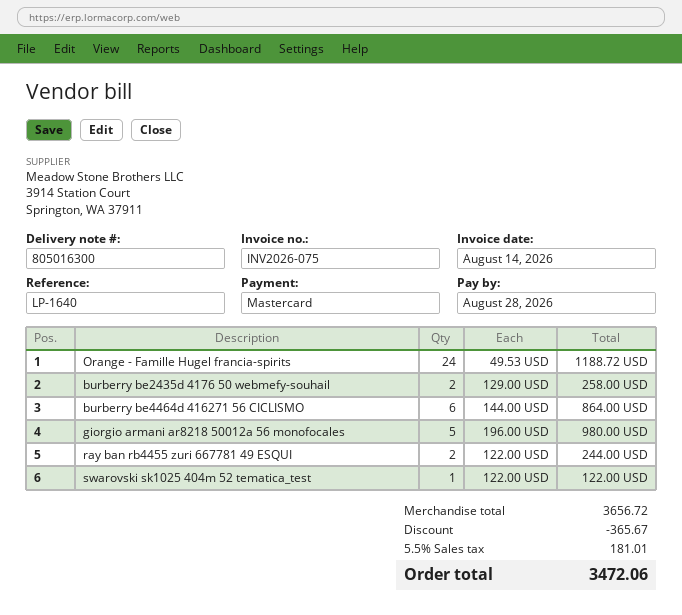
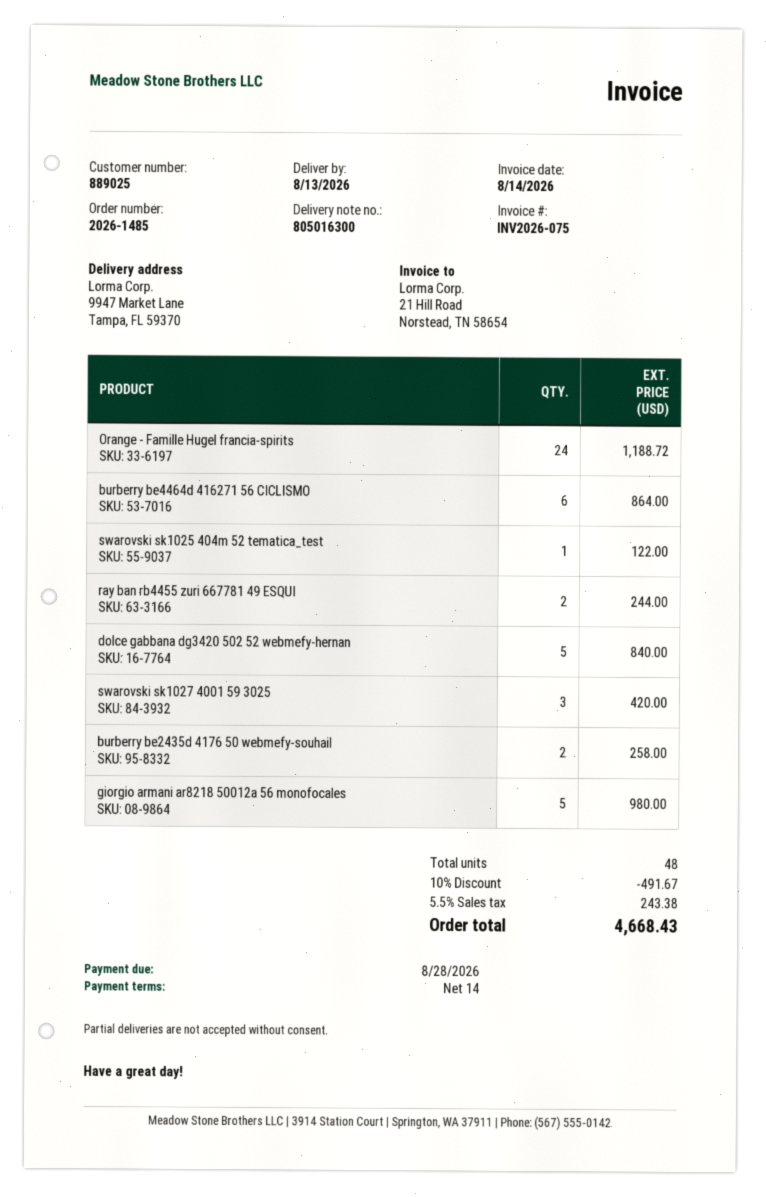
dolce gabbana dg3420 502 52 webmefy-hernan: none -> 5 for 840.00
swarovski sk1027 4001 59 3025: none -> 3 for 420.00
discount: 365.67 -> 491.67
tax: 5.5% = 181.01 -> 5.5% = 243.38
total: 3472.06 -> 4668.43

